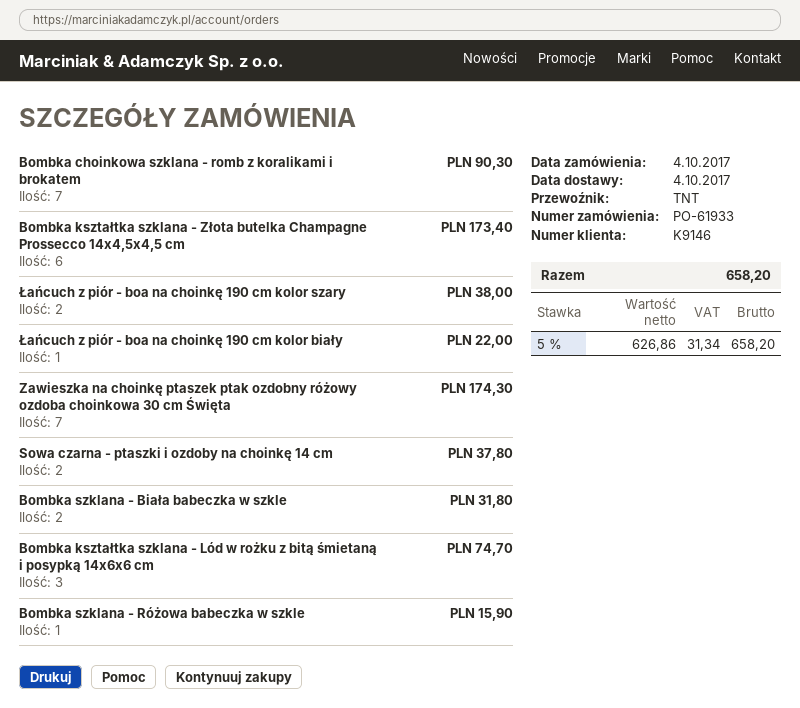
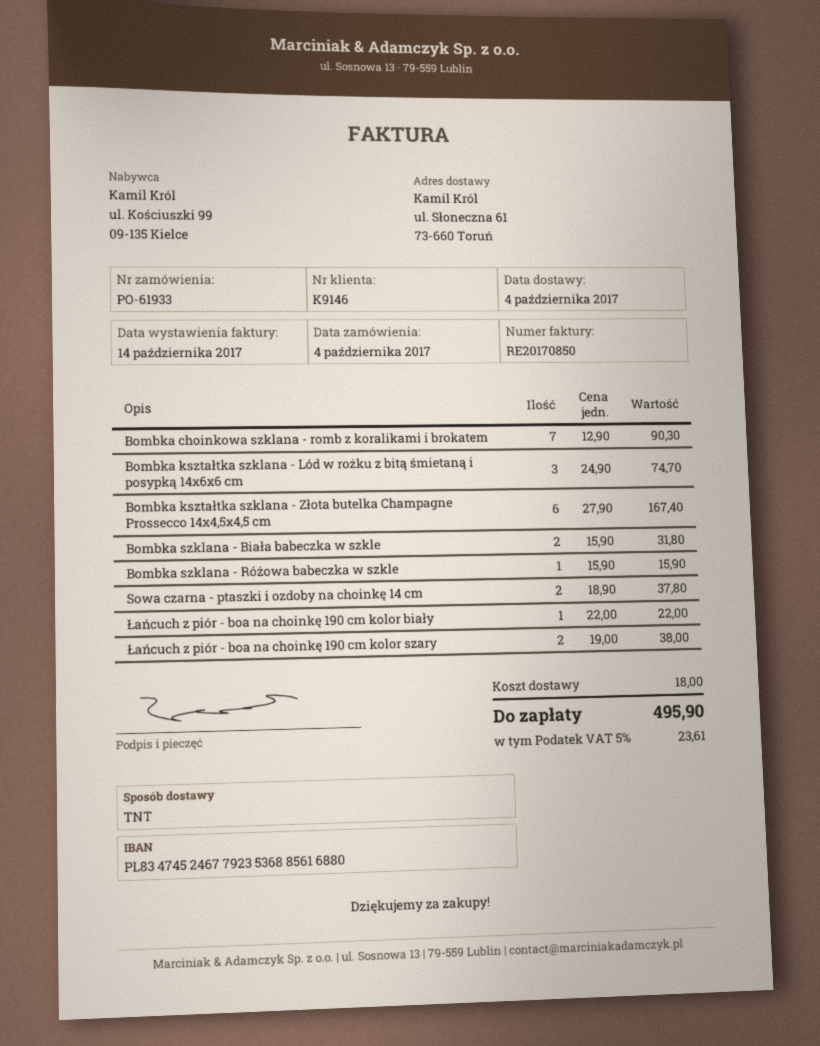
Bombka kształtka szklana - Złota butelka Champagne Prossecco 14x4,5x4,5 cm: 6 for 173.40 -> 6 for 167.40
Zawieszka na choinkę ptaszek ptak ozdobny różowy ozdoba choinkowa 30 cm Święta: 7 for 174.30 -> none
shipping: none -> 18.00
tax: 5% = 31.34 -> 5% = 23.61
total: 658.20 -> 495.90

